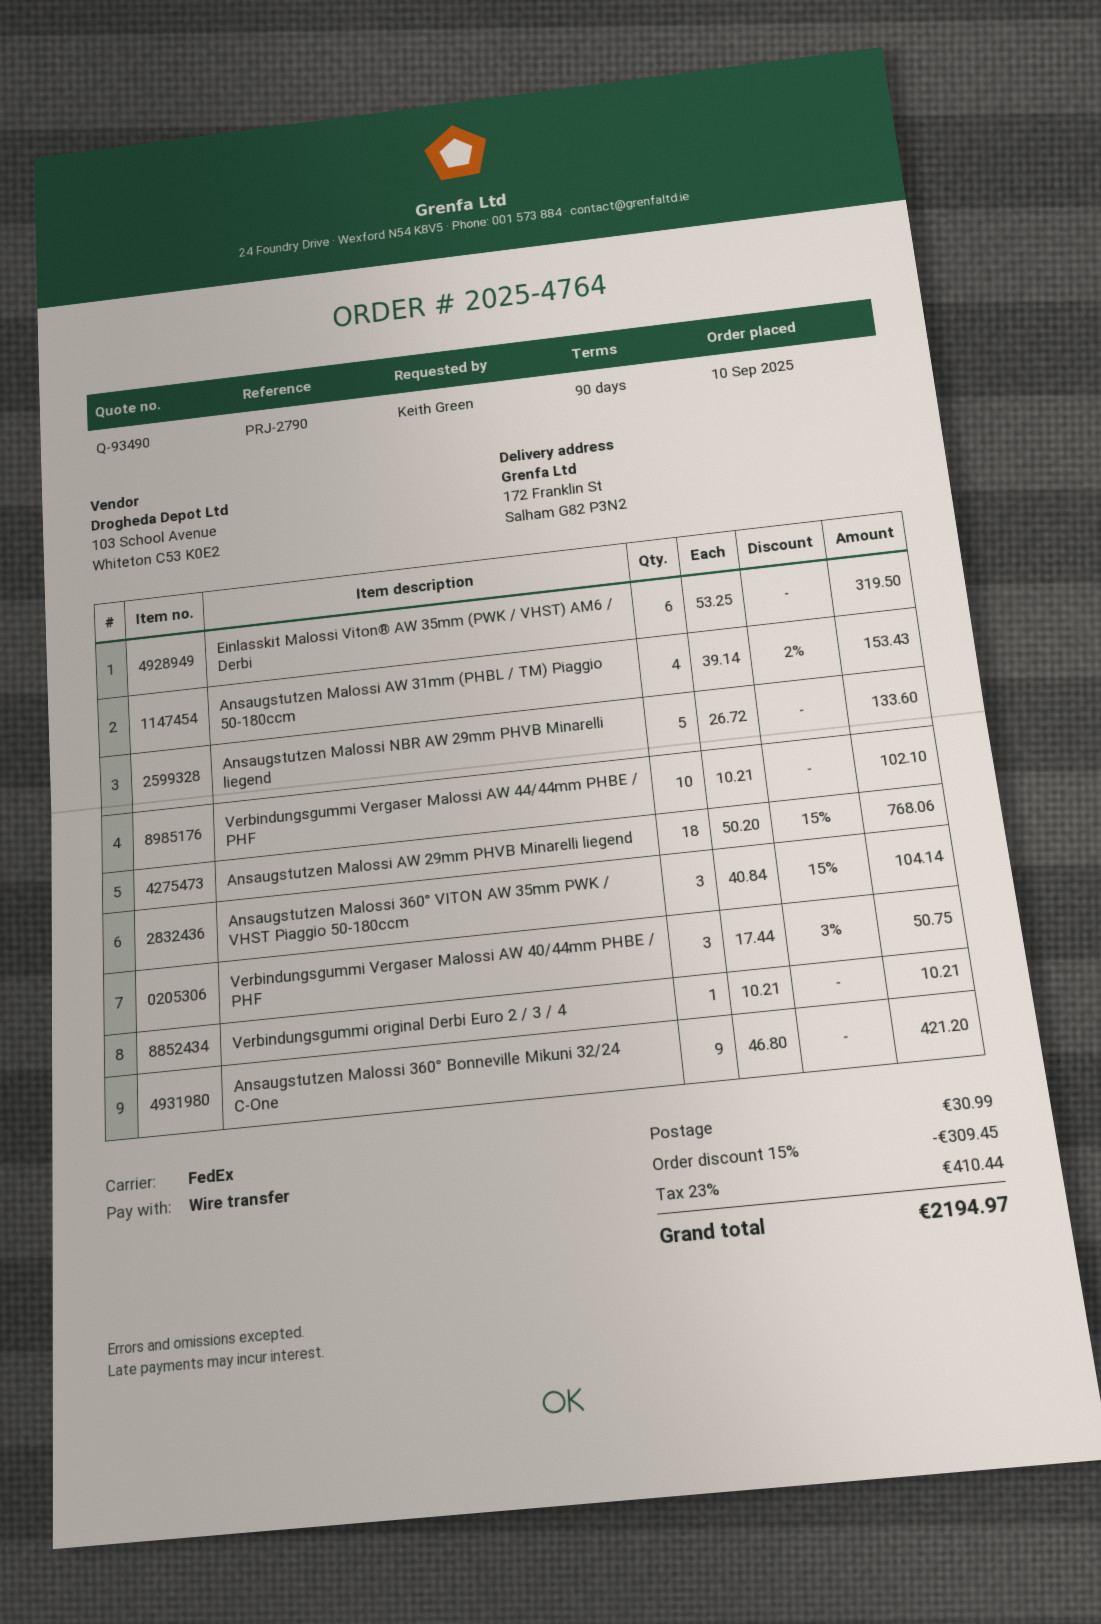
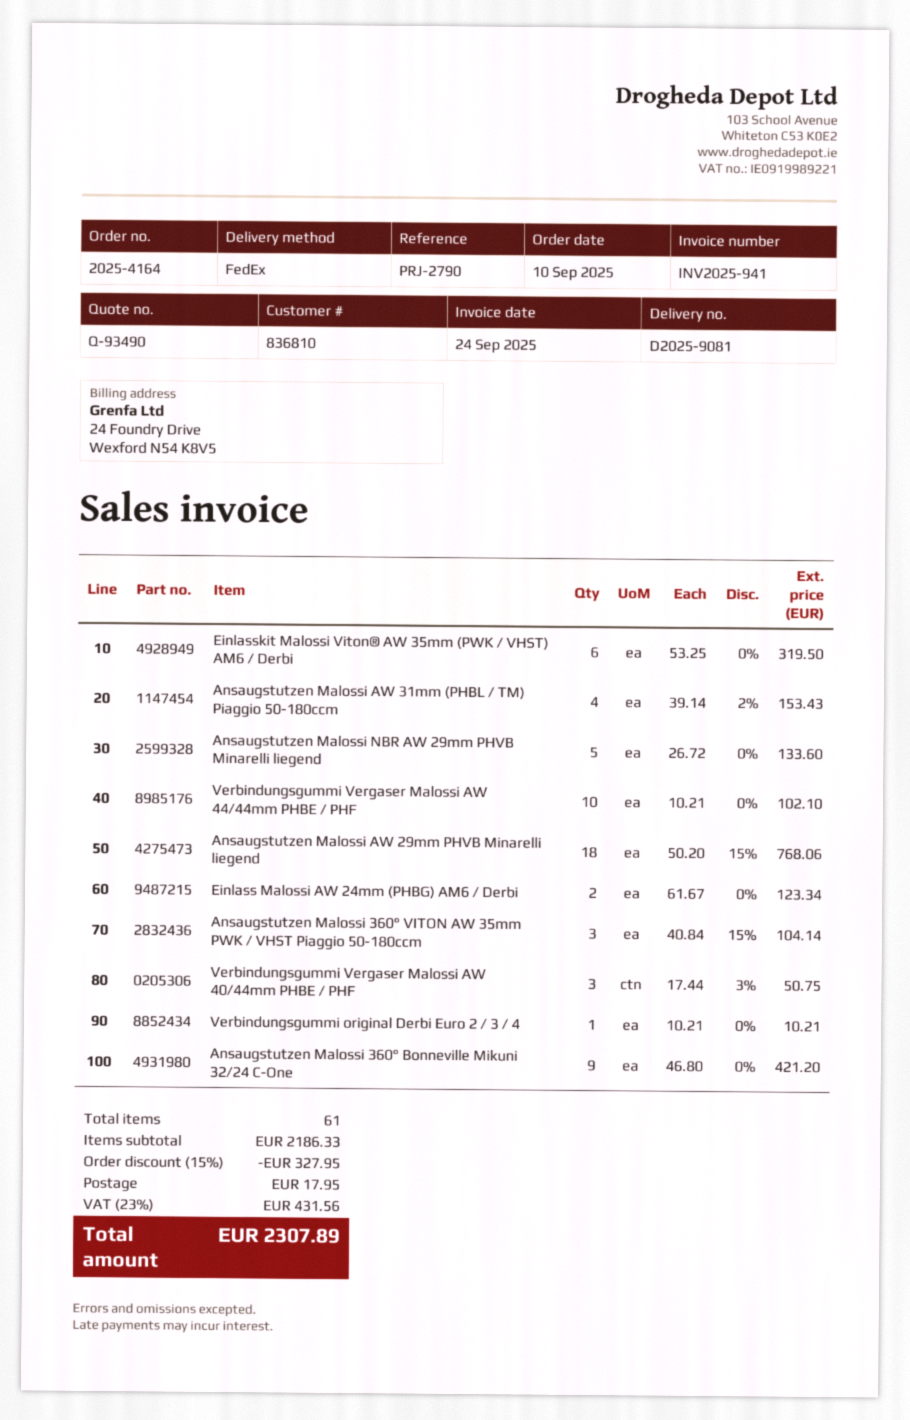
order number: 2025-4764 -> 2025-4164
Einlass Malossi AW 24mm (PHBG) AM6 / Derbi: none -> 2 x 61.67 = 123.34
discount: 15% = 309.45 -> 15% = 327.95
shipping: 30.99 -> 17.95
tax: 23% = 410.44 -> 23% = 431.56
total: 2194.97 -> 2307.89

